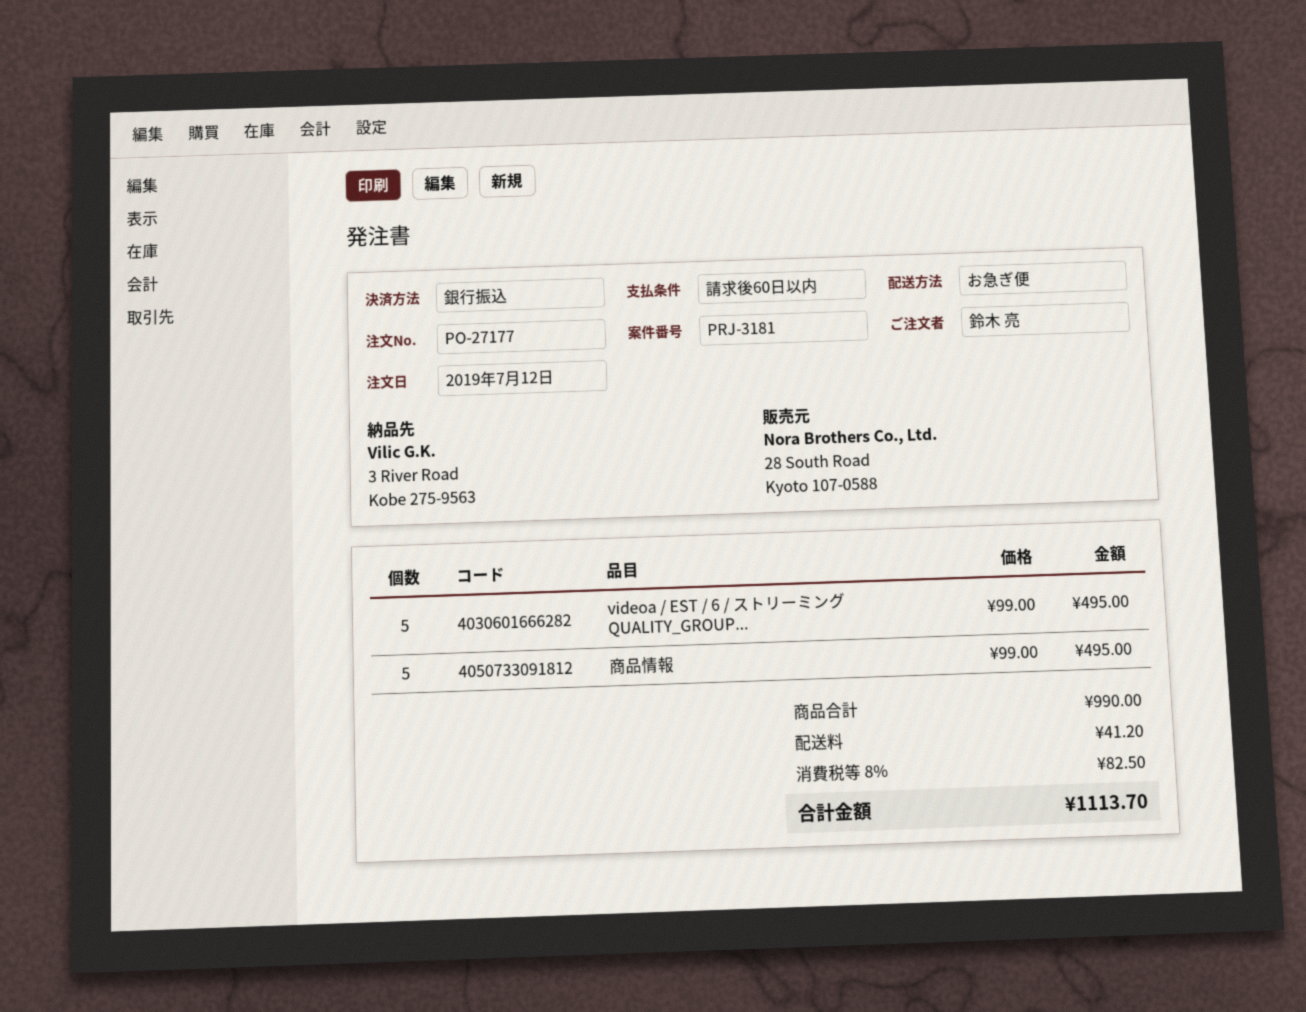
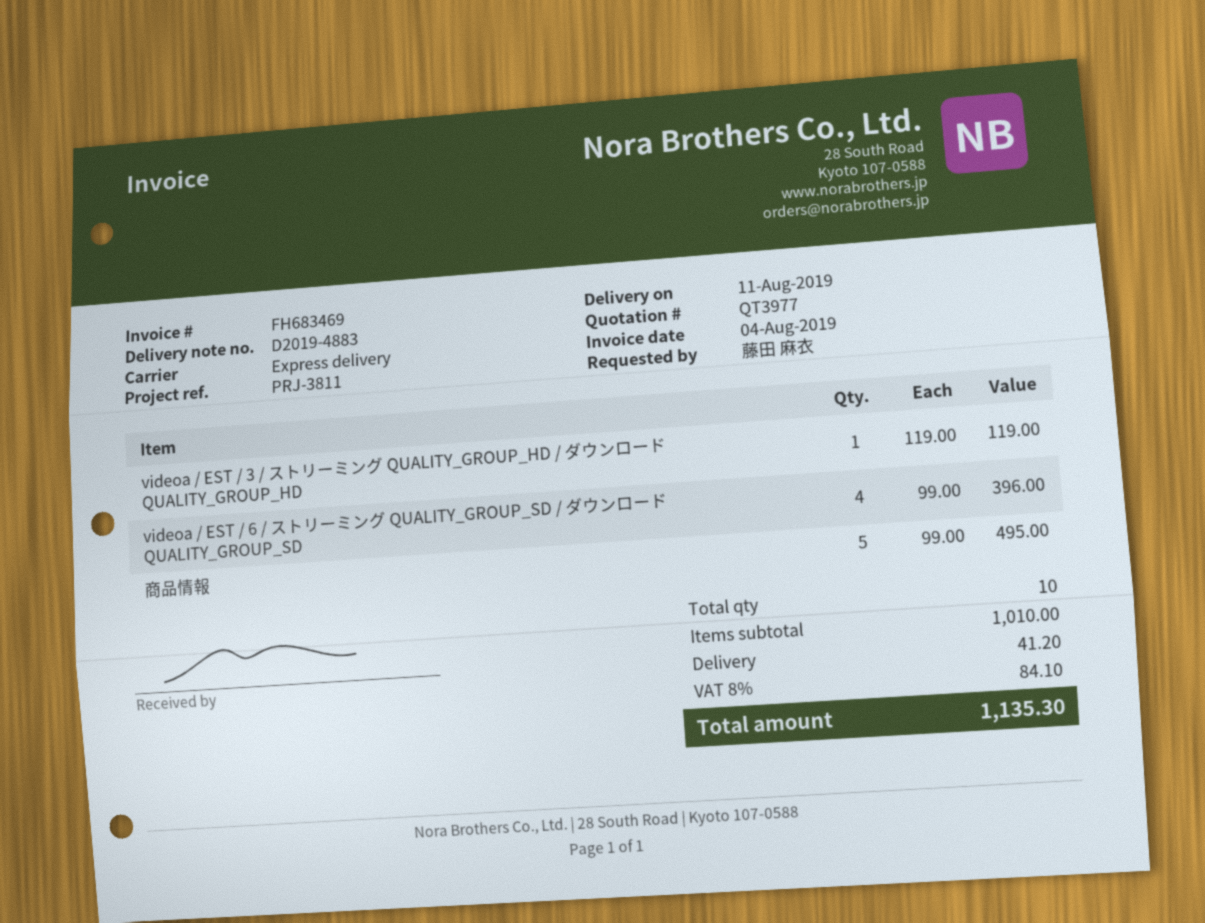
reference: PRJ-3181 -> PRJ-3811
ordered by: 鈴木 亮 -> 藤田 麻衣
videoa / EST / 6 / ストリーミング QUALITY_GROUP...: 5 x 99.00 = 495.00 -> 4 x 99.00 = 396.00
videoa / EST / 3 / ストリーミング QUALITY_GROUP_HD / ダウンロード QUALITY_GROUP_HD: none -> 1 x 119.00 = 119.00
subtotal: 990.00 -> 1010.00
tax: 8% = 82.50 -> 8% = 84.10
total: 1113.70 -> 1135.30

